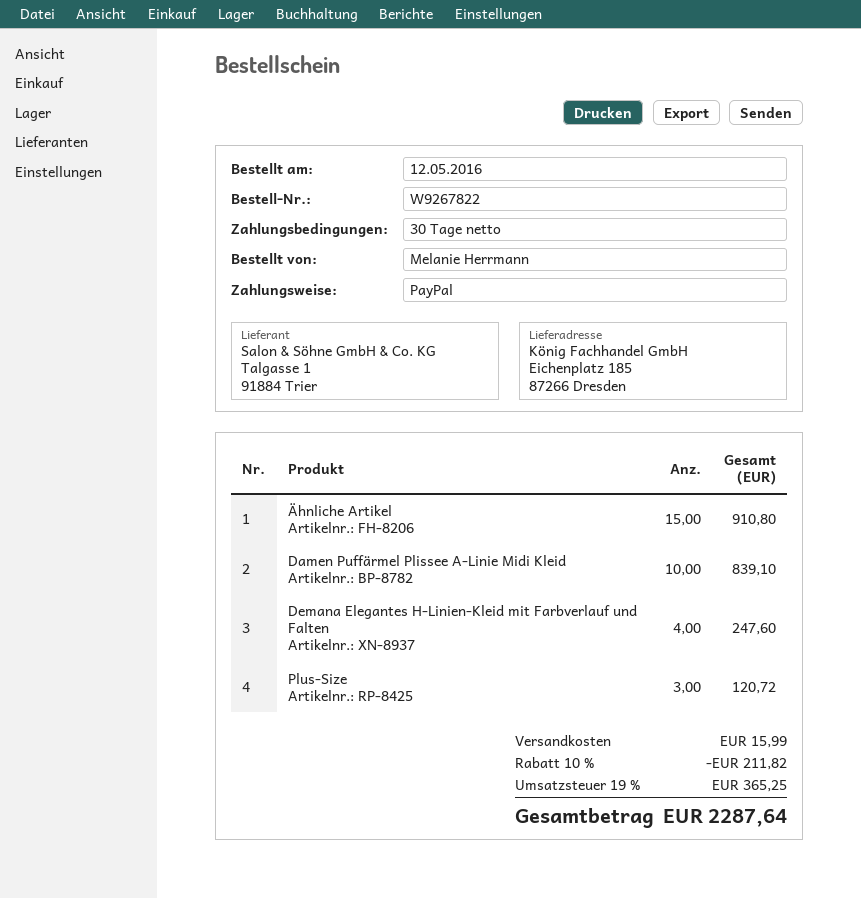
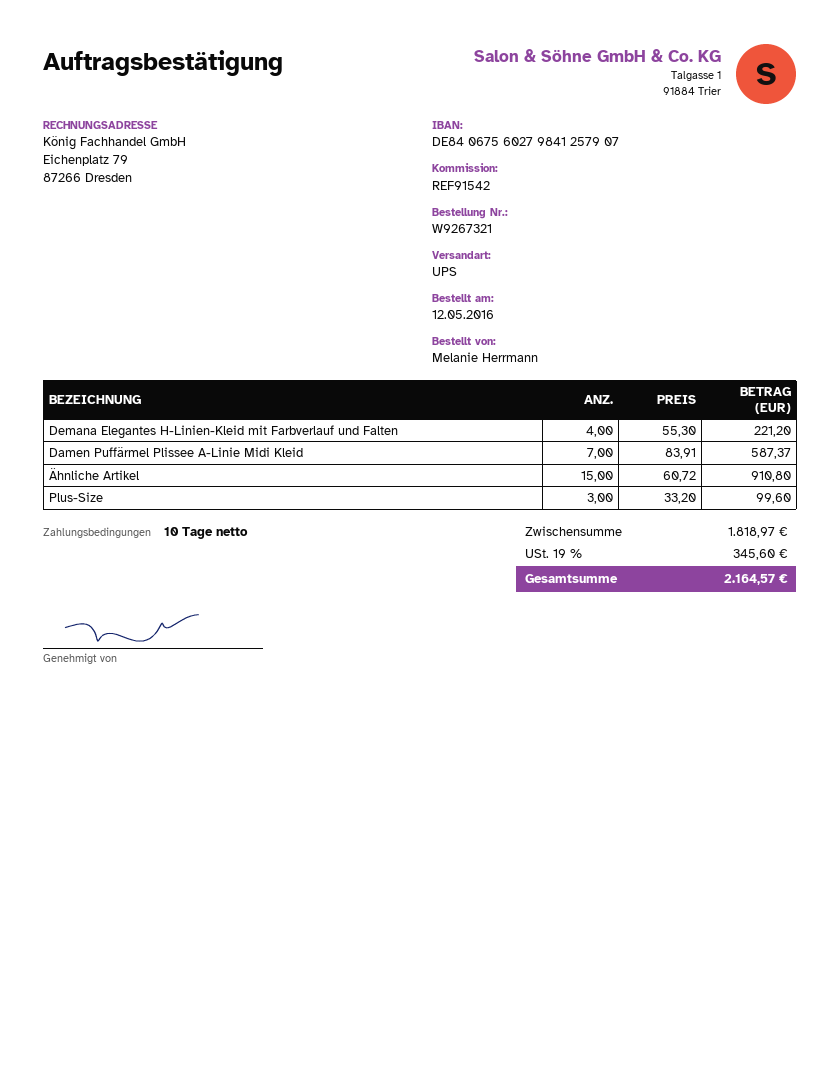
order number: W9267822 -> W9267321
payment terms: 30 days -> 10 days
Damen Puffärmel Plissee A-Linie Midi Kleid: 10 for 839.10 -> 7 for 587.37
Demana Elegantes H-Linien-Kleid mit Farbverlauf und Falten: 4 for 247.60 -> 4 for 221.20
Plus-Size: 3 for 120.72 -> 3 for 99.60
discount: 10% = 211.82 -> none
shipping: 15.99 -> none
tax: 19% = 365.25 -> 19% = 345.60
total: 2287.64 -> 2164.57

